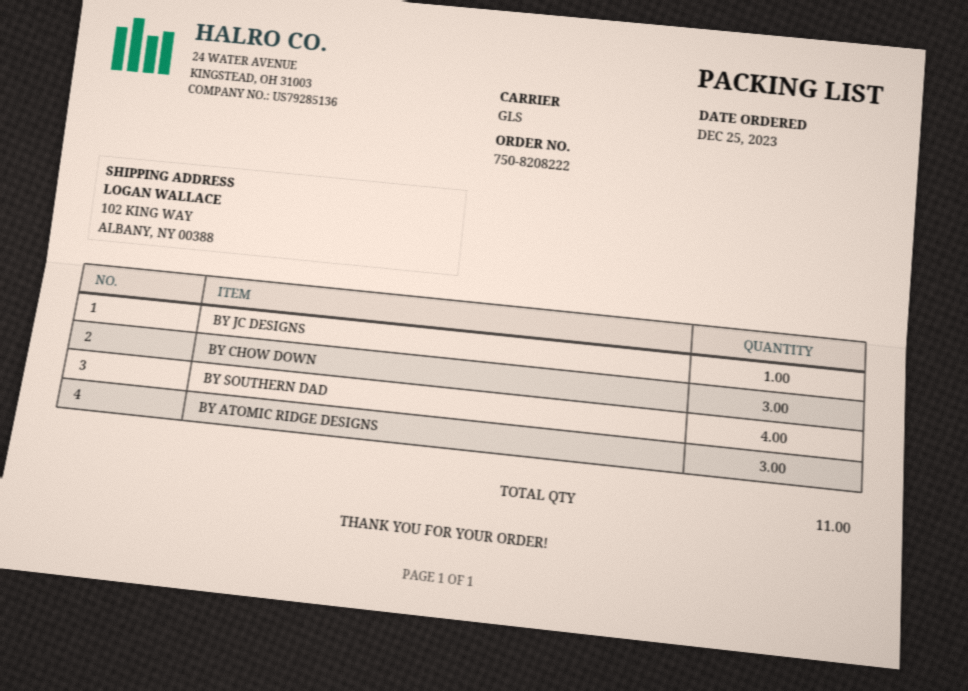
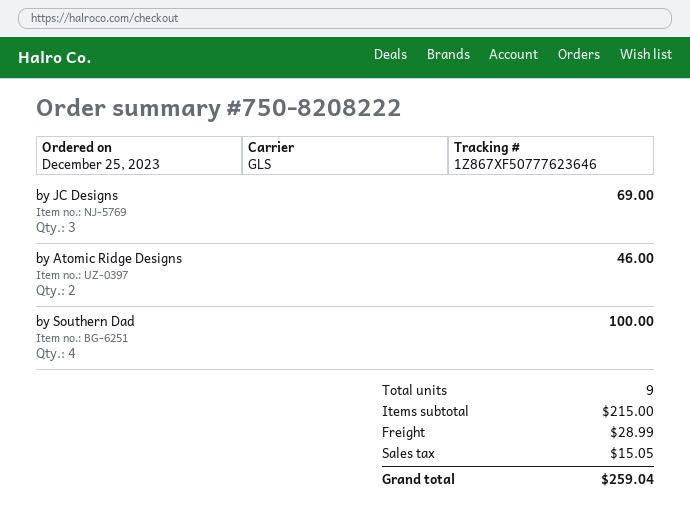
BY JC DESIGNS: 1 -> 3
BY CHOW DOWN: 3 -> none
BY ATOMIC RIDGE DESIGNS: 3 -> 2
total quantity: 11 -> 9

